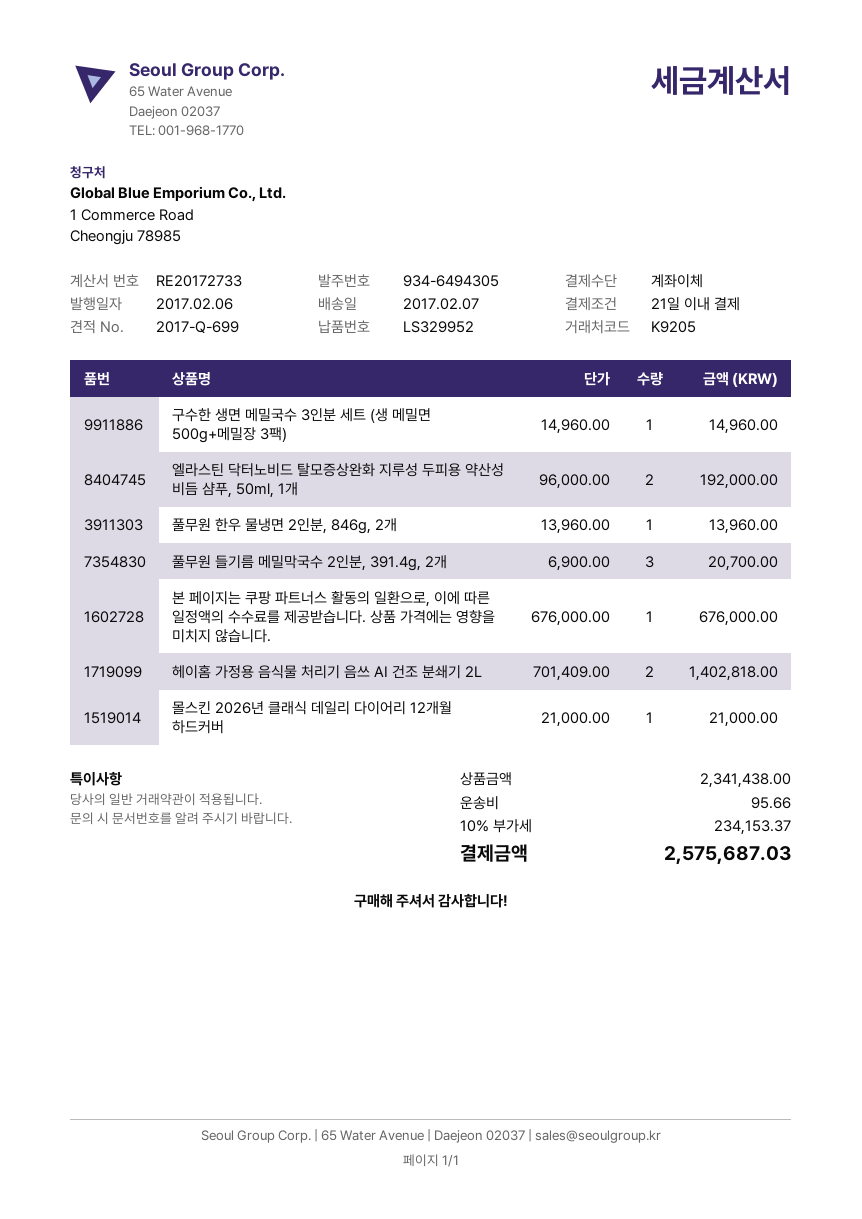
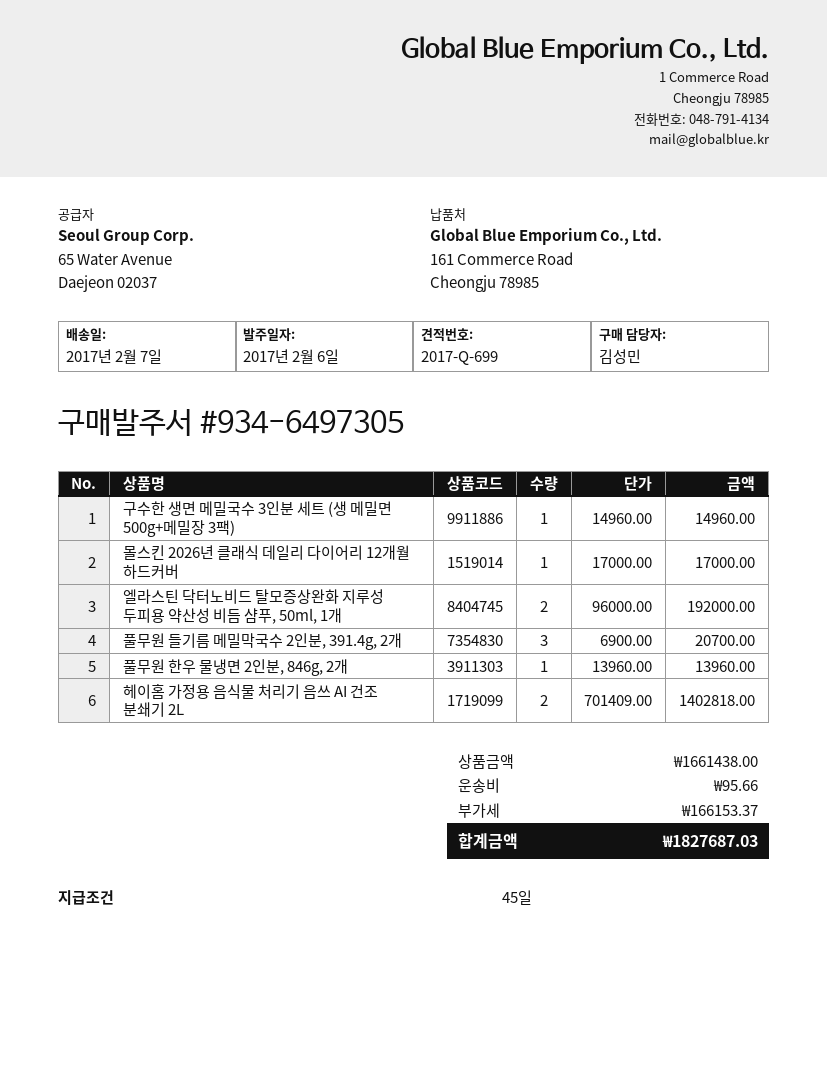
order number: 934-6494305 -> 934-6497305
payment terms: 21 days -> 45 days
본 페이지는 쿠팡 파트너스 활동의 일환으로, 이에 따른 일정액의 수수료를 제공받습니다. 상품 가격에는 영향을 미치지 않습니다.: 1 x 676000.00 = 676000.00 -> none
몰스킨 2026년 클래식 데일리 다이어리 12개월 하드커버: 1 x 21000.00 = 21000.00 -> 1 x 17000.00 = 17000.00
subtotal: 2341438.00 -> 1661438.00
tax: 234153.37 -> 166153.37
total: 2575687.03 -> 1827687.03

